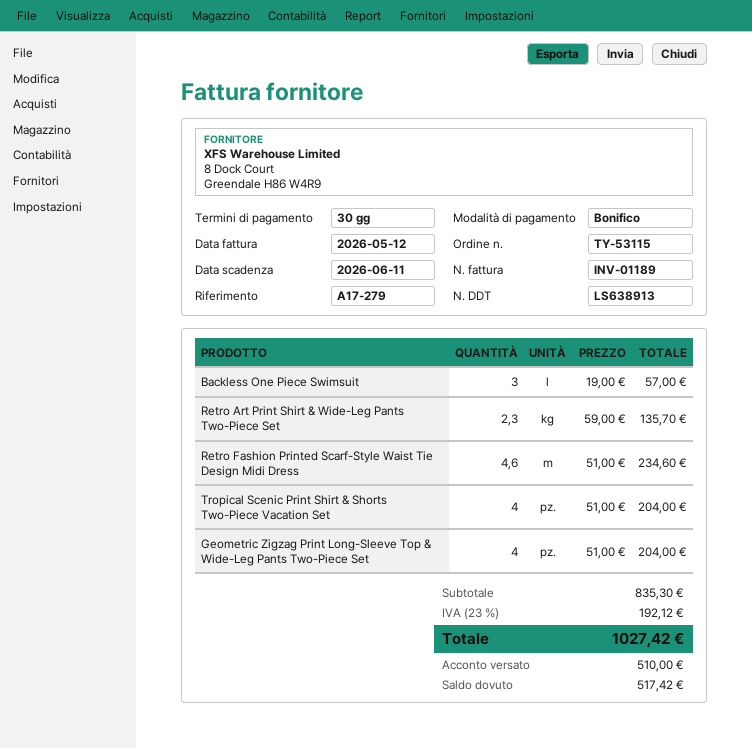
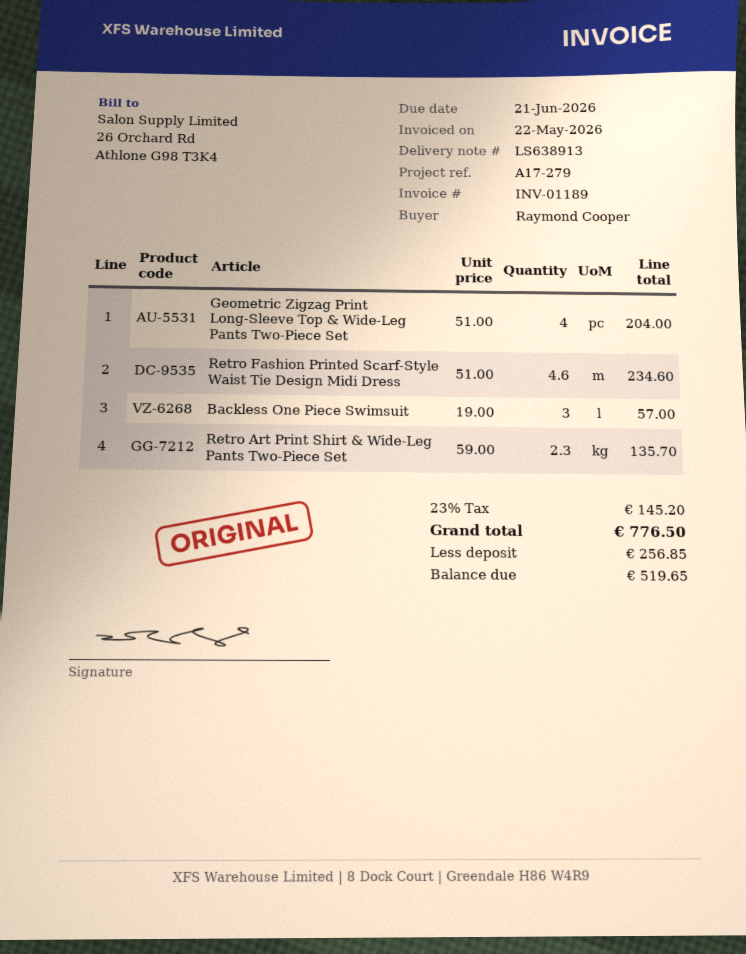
invoice date: 2026-05-12 -> 2026-05-22
due date: 2026-06-11 -> 2026-06-21
Tropical Scenic Print Shirt & Shorts Two-Piece Vacation Set: 4 x 51.00 = 204.00 -> none
tax: 23% = 192.12 -> 23% = 145.20
total: 1027.42 -> 776.50
deposit: 510.00 -> 256.85
balance: 517.42 -> 519.65

